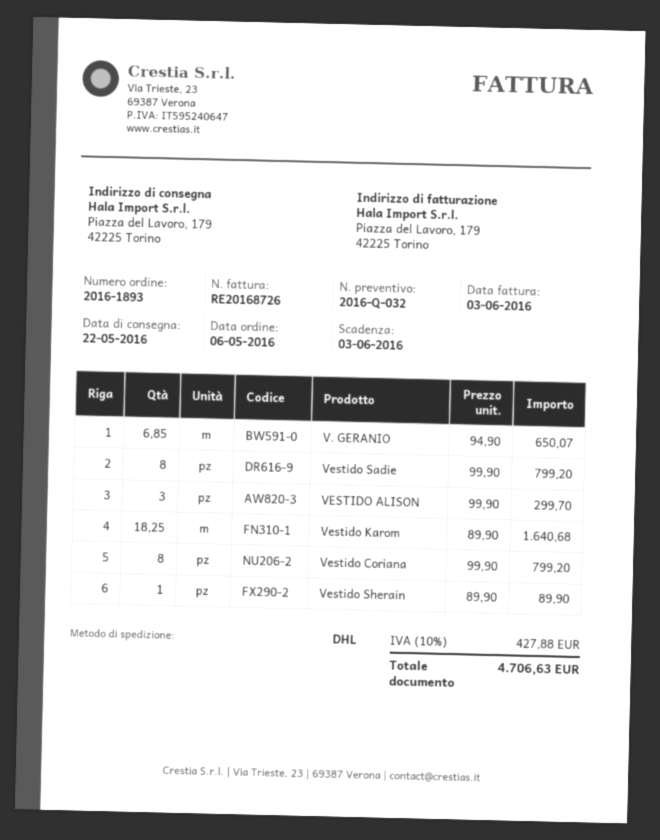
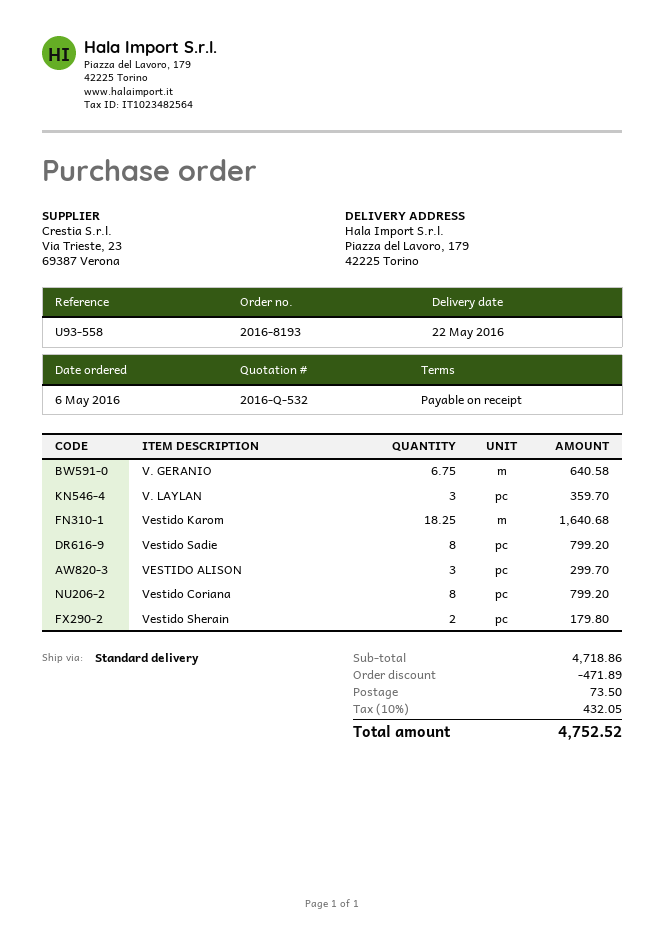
quote number: 2016-Q-032 -> 2016-Q-532
order number: 2016-1893 -> 2016-8193
shipping method: DHL -> standard
V. GERANIO: 6.85 for 650.07 -> 6.75 for 640.58
Vestido Sherain: 1 for 89.90 -> 2 for 179.80
V. LAYLAN: none -> 3 for 359.70
discount: none -> 471.89
shipping: none -> 73.50
tax: 10% = 427.88 -> 10% = 432.05
total: 4706.63 -> 4752.52

